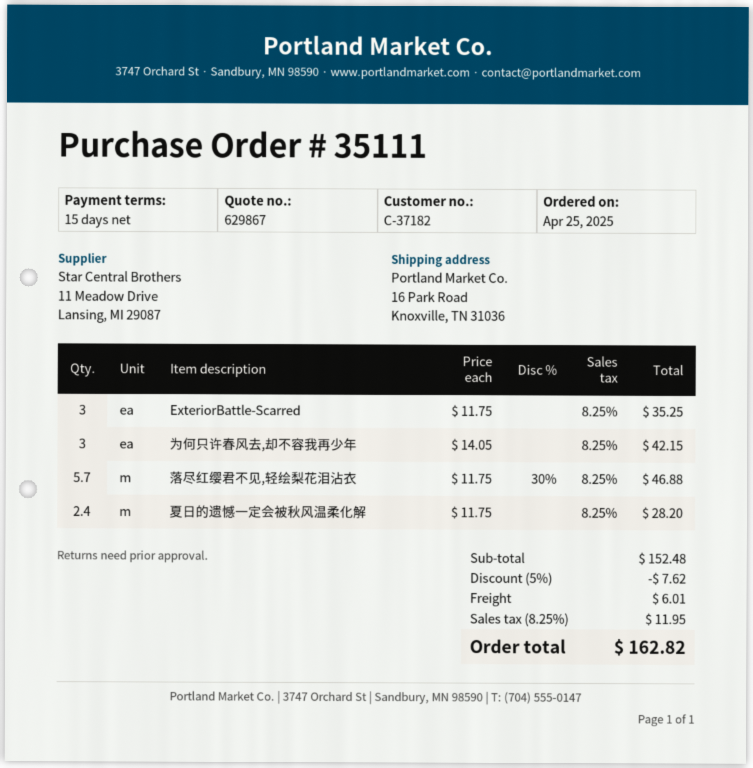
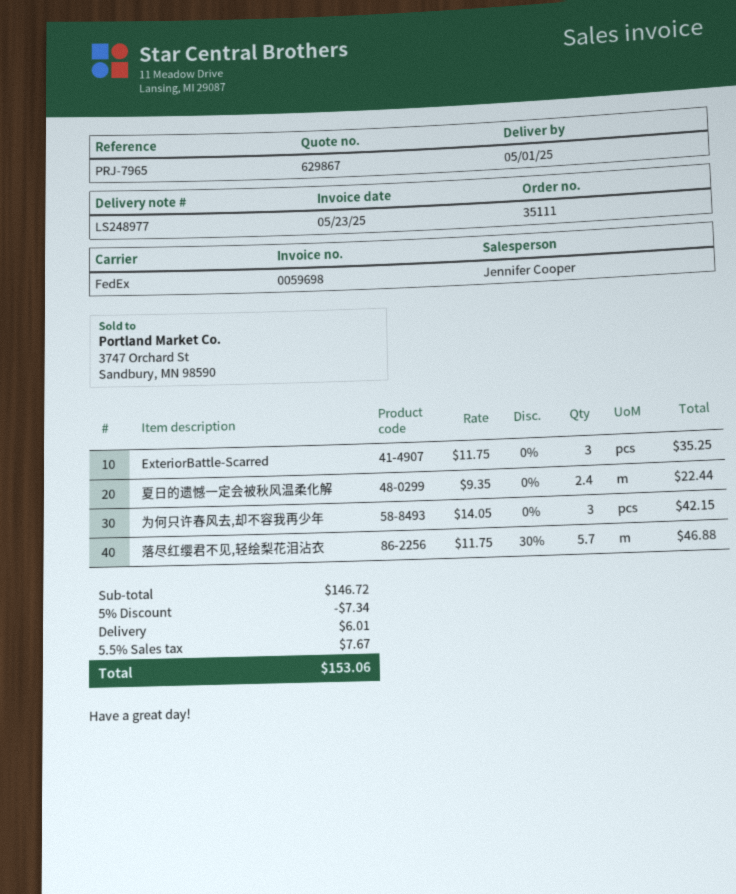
夏日的遗憾一定会被秋风温柔化解: 2.4 x 11.75 = 28.20 -> 2.4 x 9.35 = 22.44
subtotal: 152.48 -> 146.72
discount: 5% = 7.62 -> 5% = 7.34
tax: 8.25% = 11.95 -> 5.5% = 7.67
total: 162.82 -> 153.06

